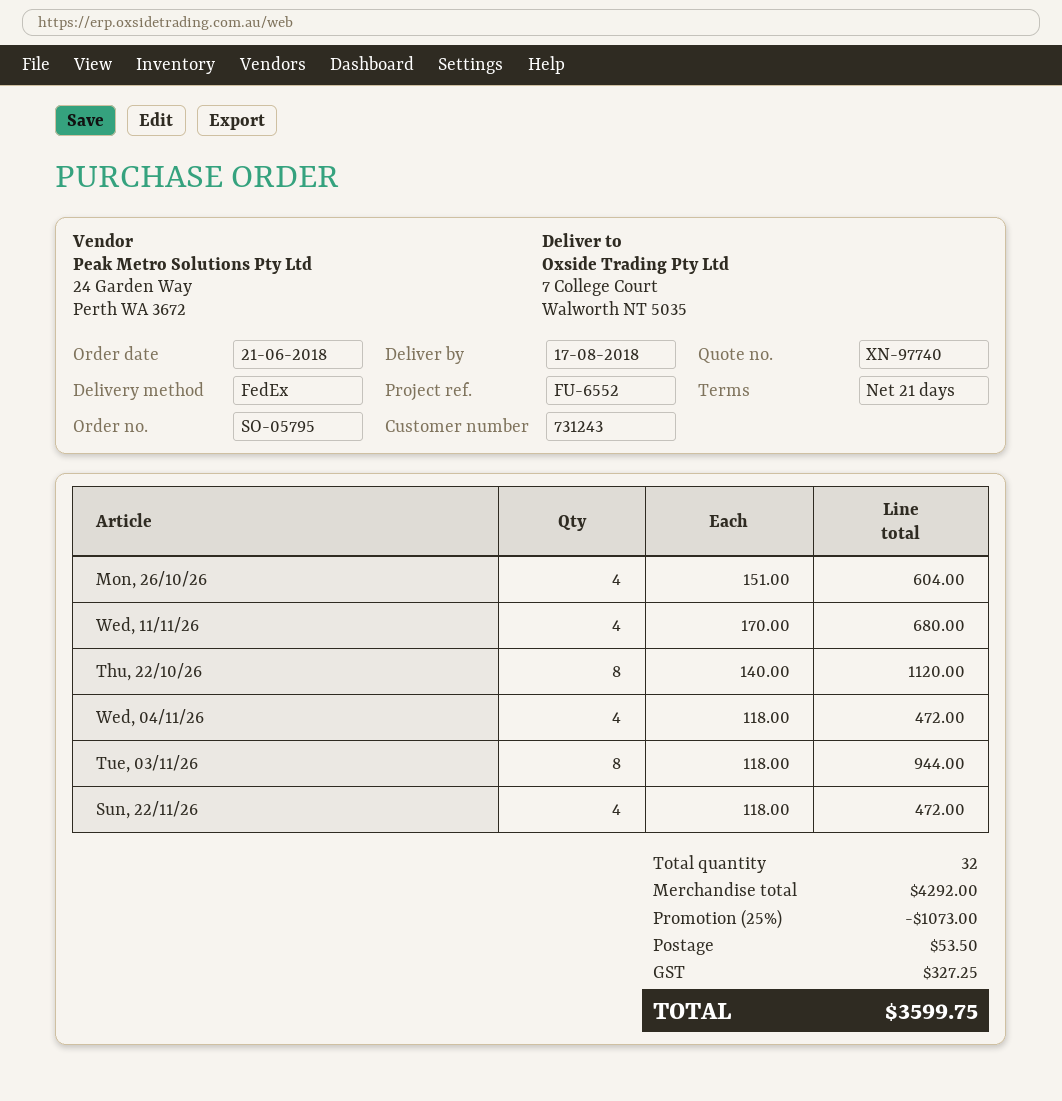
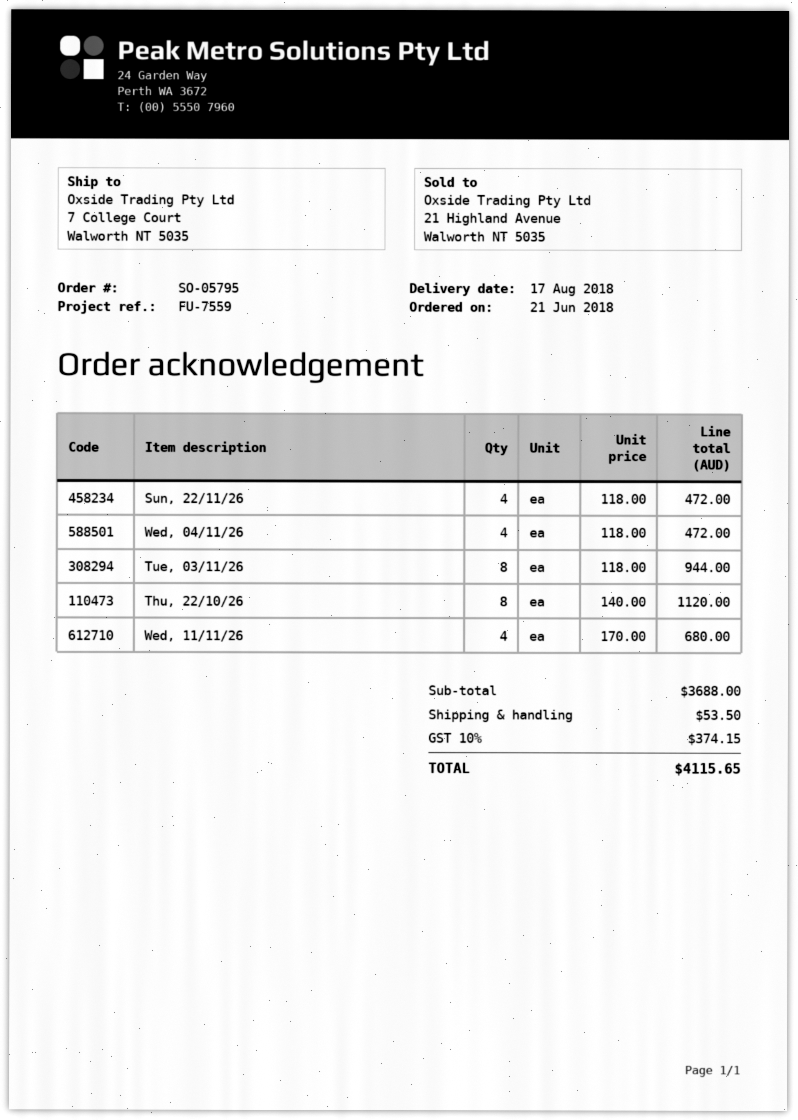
reference: FU-6552 -> FU-7559
Mon, 26/10/26: 4 x 151.00 = 604.00 -> none
subtotal: 4292.00 -> 3688.00
discount: 25% = 1073.00 -> none
tax: 327.25 -> 374.15
total: 3599.75 -> 4115.65

